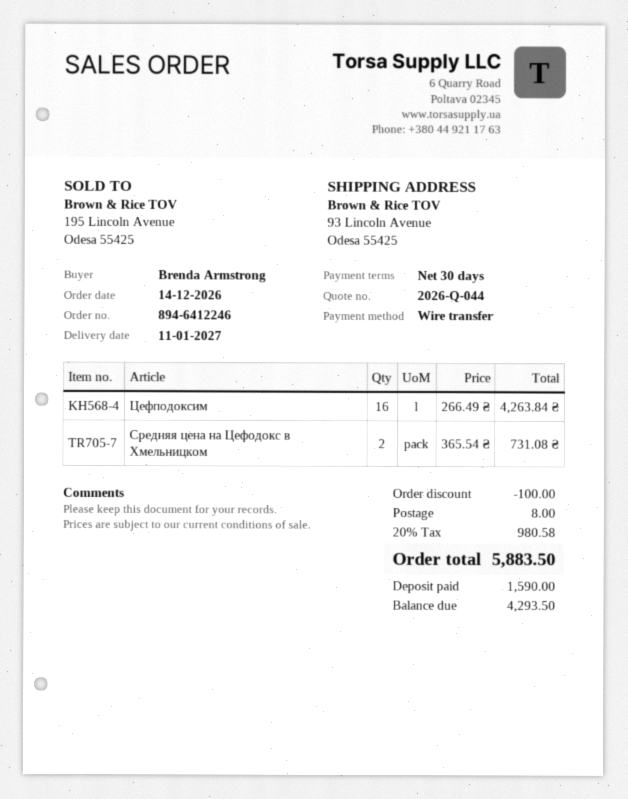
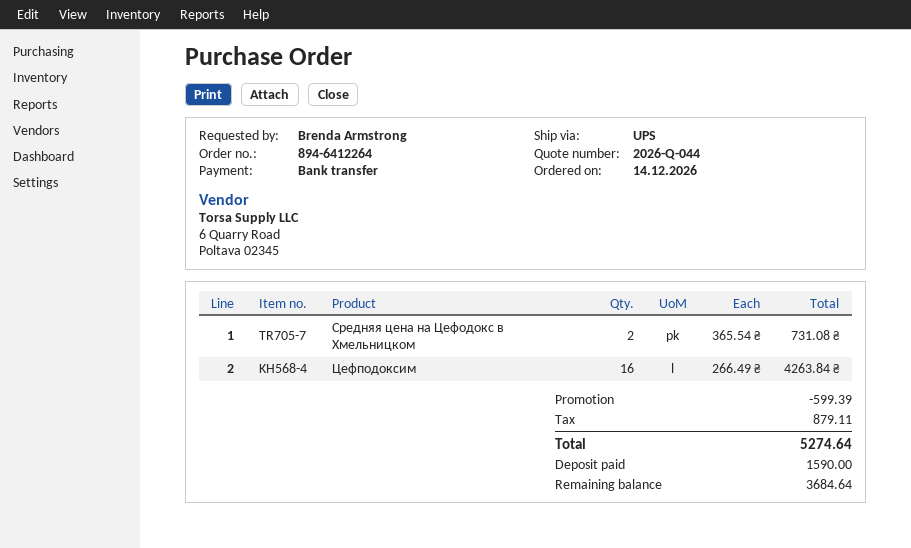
order number: 894-6412246 -> 894-6412264
discount: 100.00 -> 599.39
shipping: 8.00 -> none
tax: 980.58 -> 879.11
total: 5883.50 -> 5274.64
balance: 4293.50 -> 3684.64

